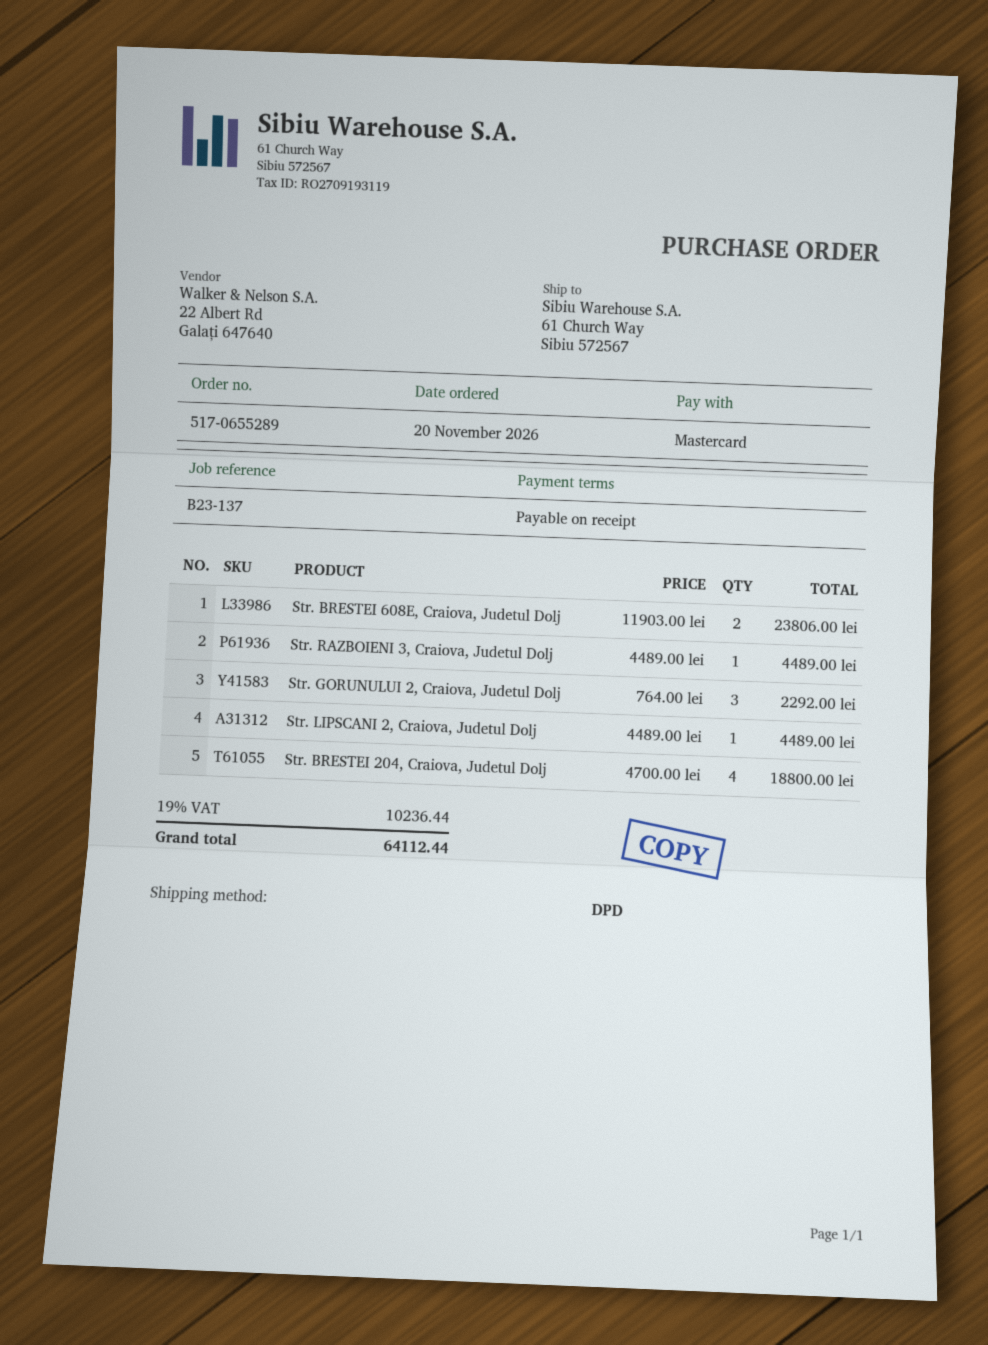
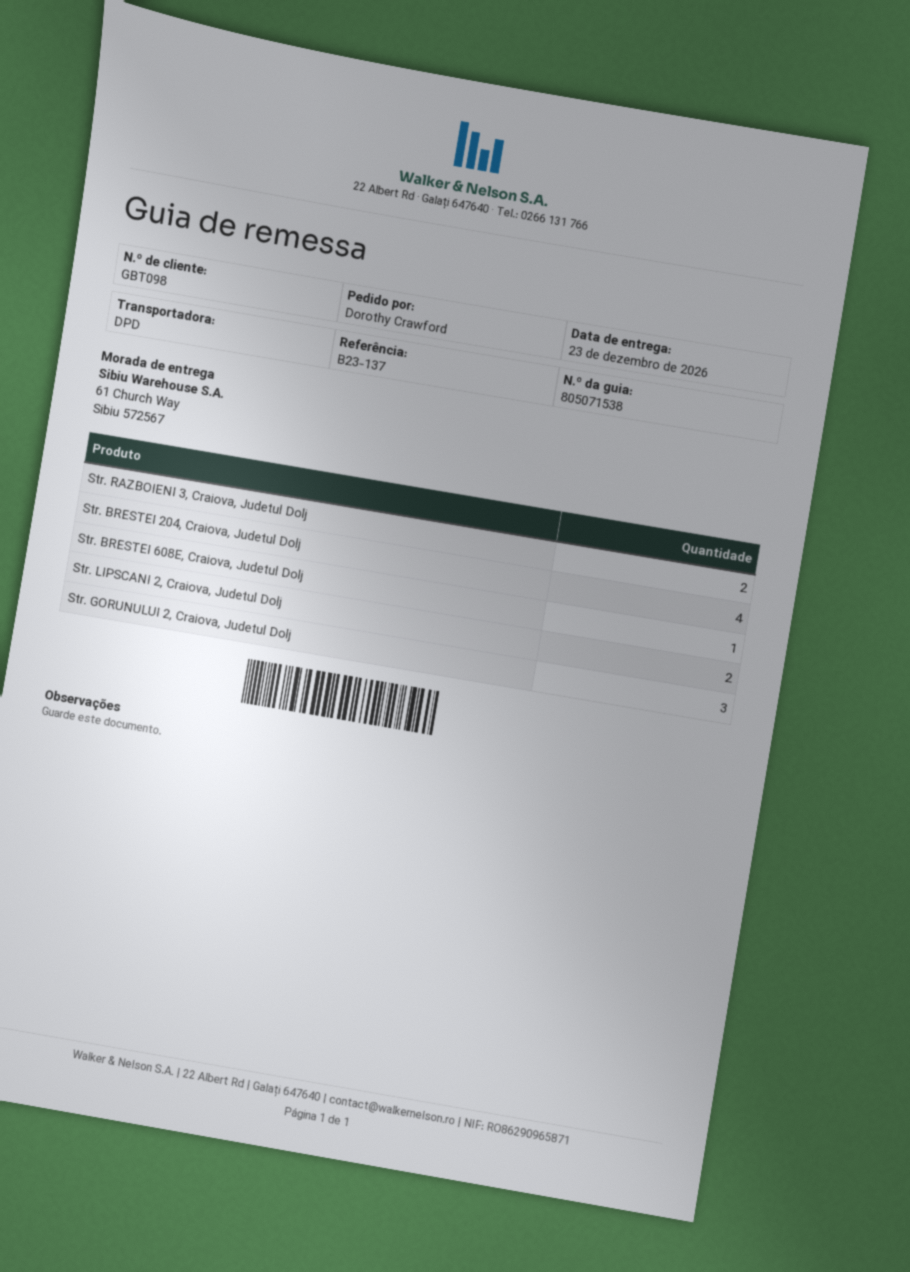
Str. BRESTEI 608E, Craiova, Judetul Dolj: 2 -> 1
Str. RAZBOIENI 3, Craiova, Judetul Dolj: 1 -> 2
Str. LIPSCANI 2, Craiova, Judetul Dolj: 1 -> 2

